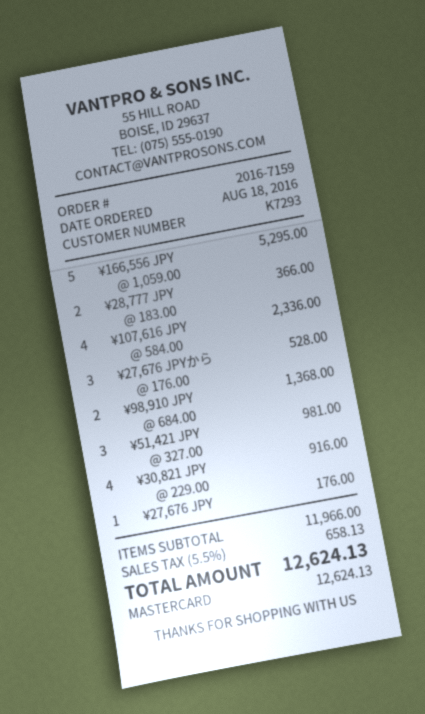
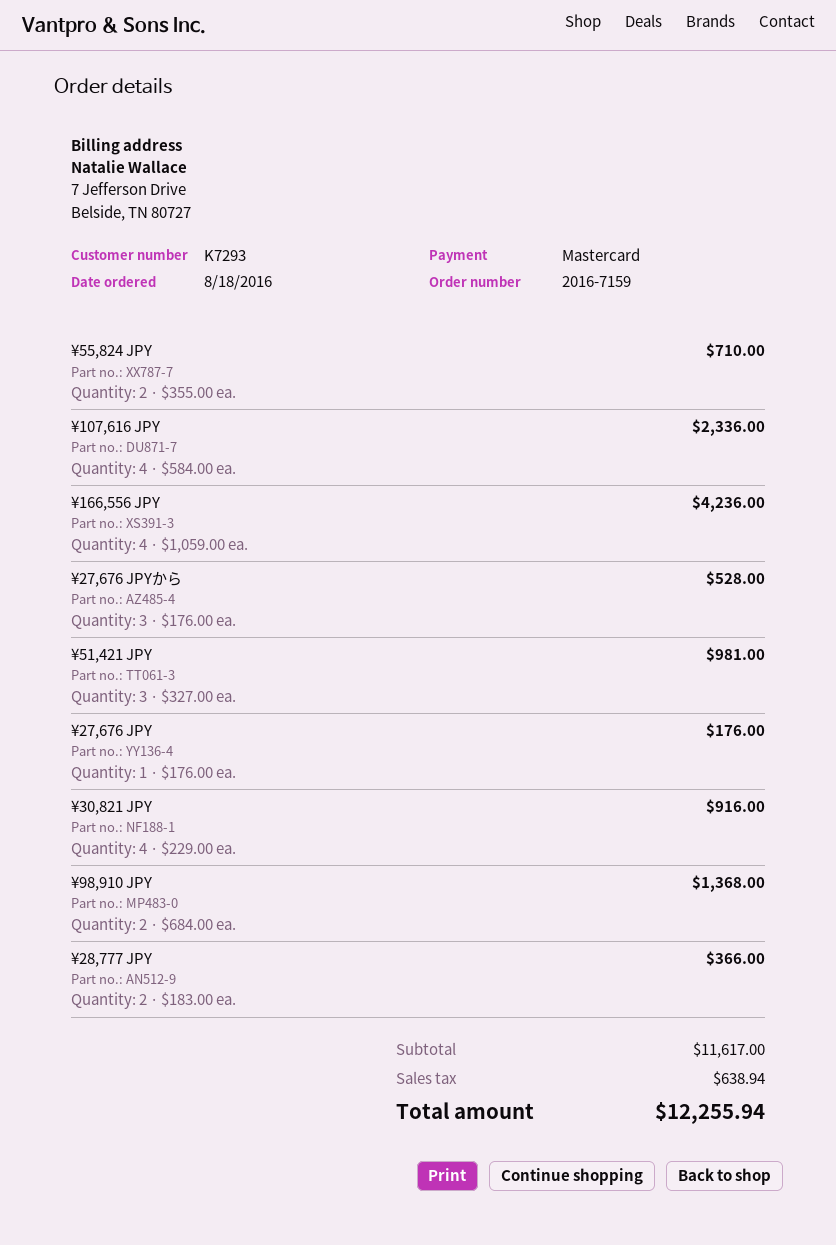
¥166,556 JPY: 5 x 1059.00 = 5295.00 -> 4 x 1059.00 = 4236.00
¥55,824 JPY: none -> 2 x 355.00 = 710.00
subtotal: 11966.00 -> 11617.00
tax: 658.13 -> 638.94
total: 12624.13 -> 12255.94

